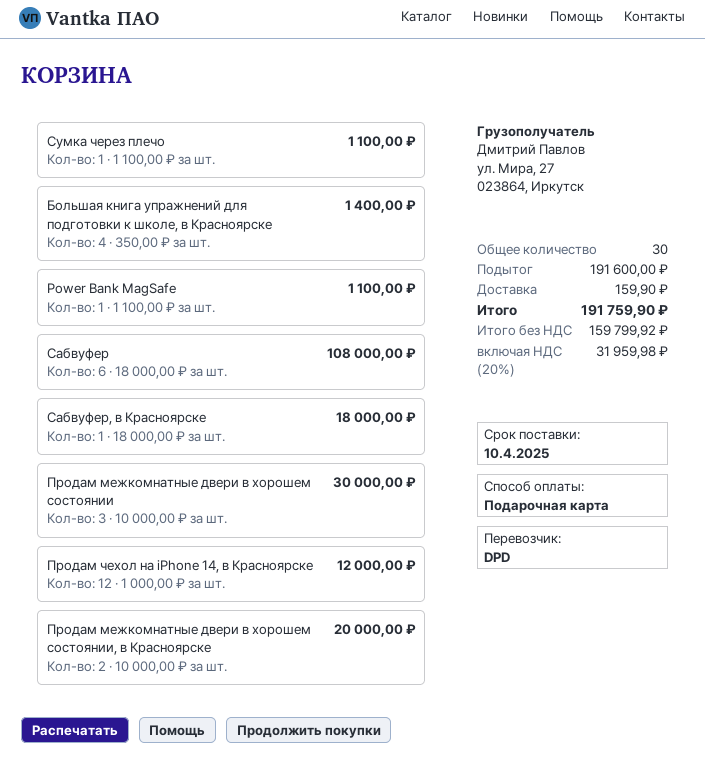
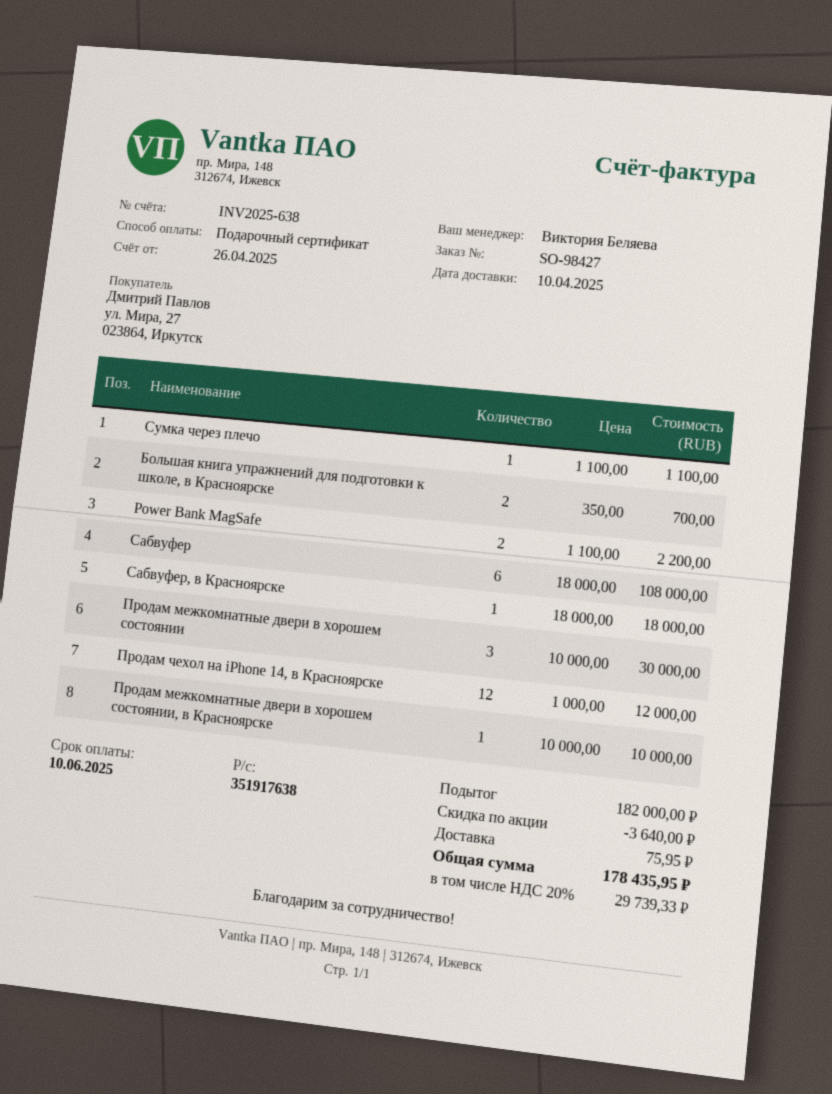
Большая книга упражнений для подготовки к школе, в Красноярске: 4 x 350.00 = 1400.00 -> 2 x 350.00 = 700.00
Power Bank MagSafe: 1 x 1100.00 = 1100.00 -> 2 x 1100.00 = 2200.00
Продам межкомнатные двери в хорошем состоянии, в Красноярске: 2 x 10000.00 = 20000.00 -> 1 x 10000.00 = 10000.00
subtotal: 191600.00 -> 182000.00
discount: none -> 3640.00
shipping: 159.90 -> 75.95
tax: 20% = 31959.98 -> 20% = 29739.33
total: 191759.90 -> 178435.95

